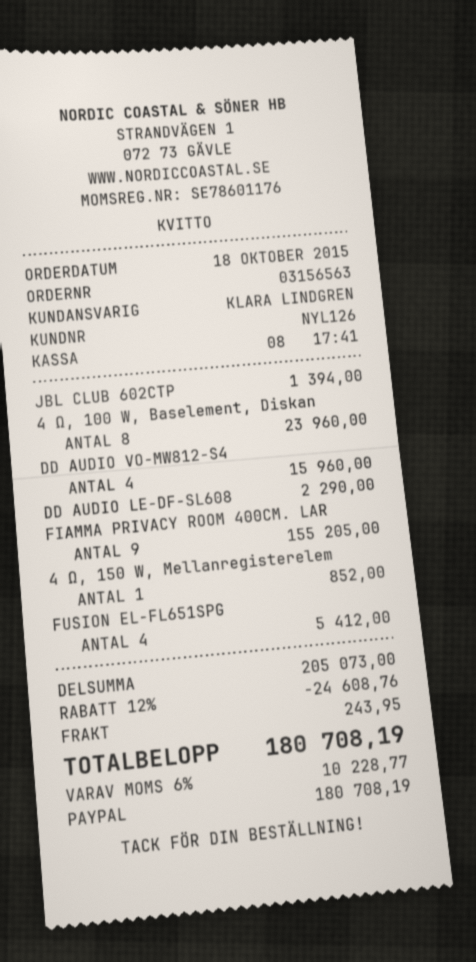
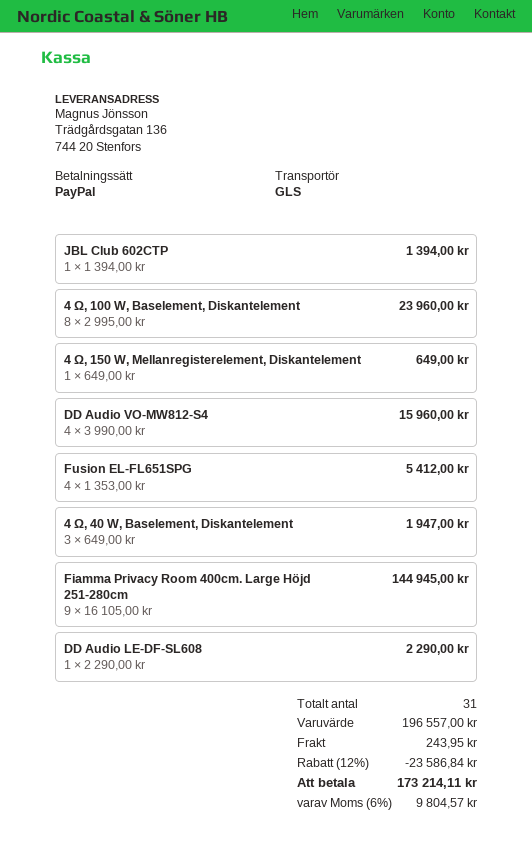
FIAMMA PRIVACY ROOM 400CM. LAR: 9 for 155205.00 -> 9 for 144945.00
4 Ω, 150 W, Mellanregisterelem: 1 for 852.00 -> 1 for 649.00
4 Ω, 40 W, Baselement, Diskantelement: none -> 3 for 1947.00
subtotal: 205073.00 -> 196557.00
discount: 12% = 24608.76 -> 12% = 23586.84
tax: 6% = 10228.77 -> 6% = 9804.57
total: 180708.19 -> 173214.11

